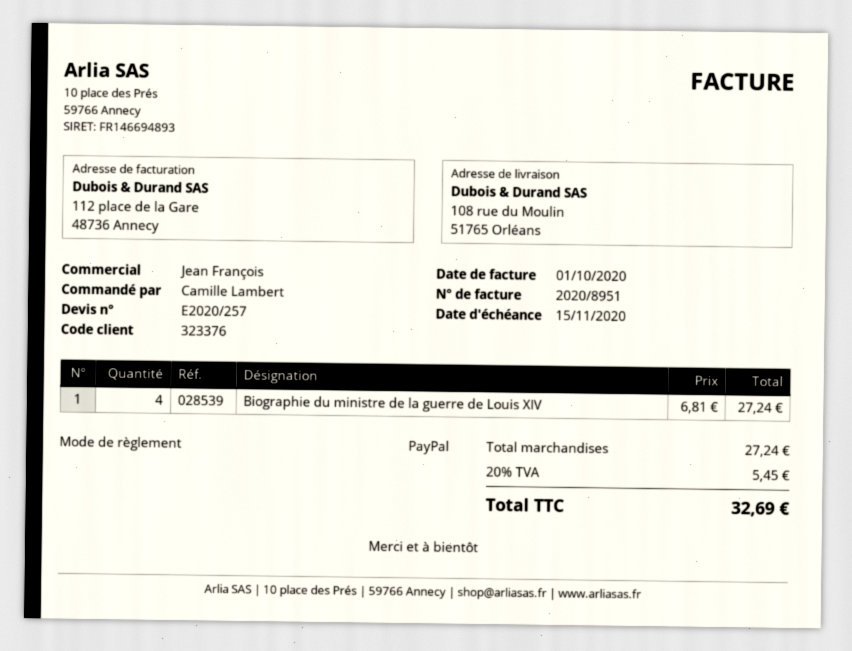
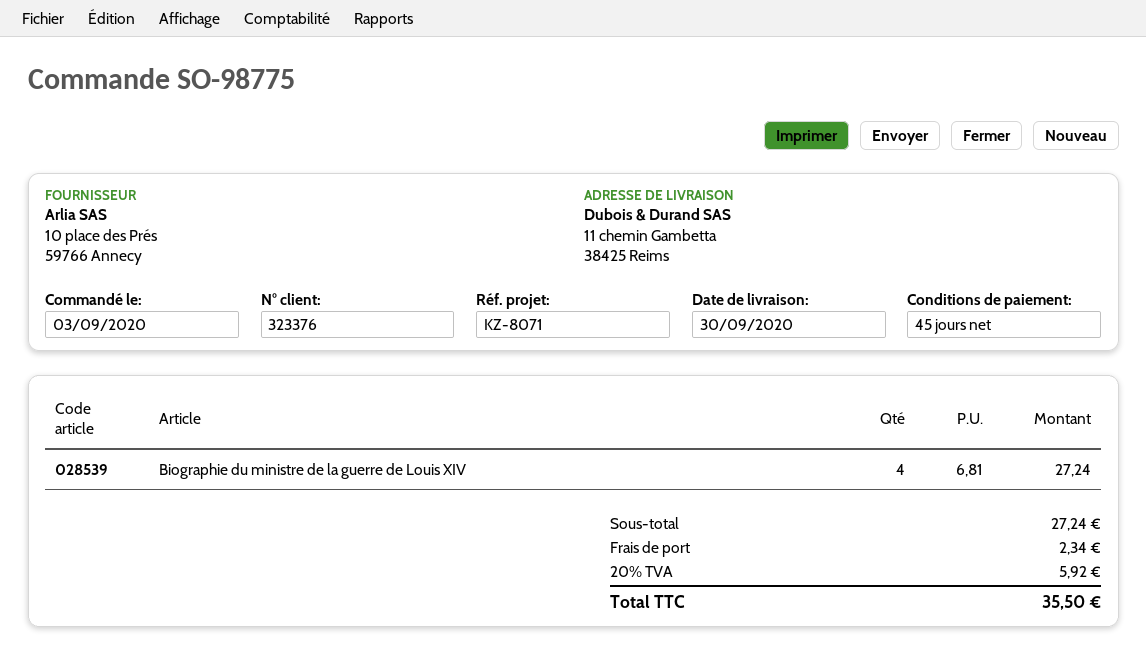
ship to: 108 rue du Moulin, 51765 Orléans -> 11 chemin Gambetta, 38425 Reims
shipping: none -> 2.34
tax: 20% = 5.45 -> 20% = 5.92
total: 32.69 -> 35.50

